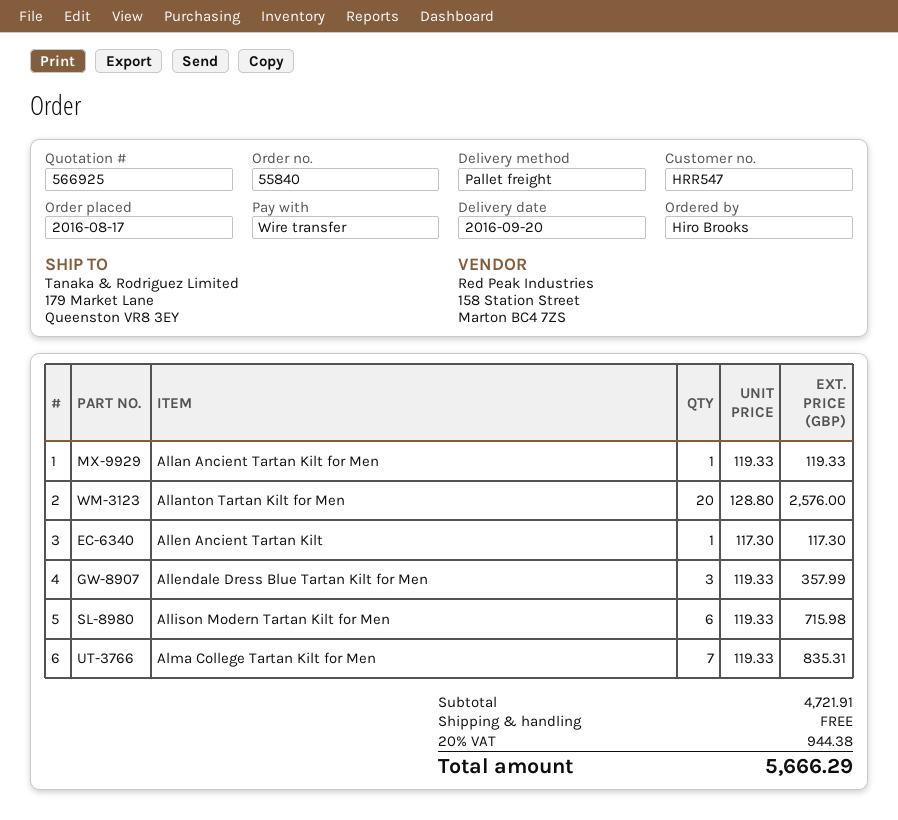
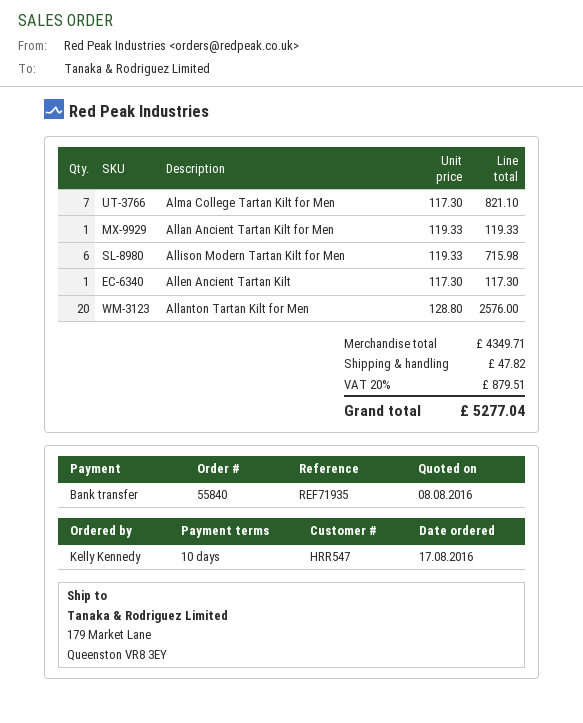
ordered by: Hiro Brooks -> Kelly Kennedy
Allendale Dress Blue Tartan Kilt for Men: 3 x 119.33 = 357.99 -> none
Alma College Tartan Kilt for Men: 7 x 119.33 = 835.31 -> 7 x 117.30 = 821.10
subtotal: 4721.91 -> 4349.71
shipping: 0.00 -> 47.82
tax: 20% = 944.38 -> 20% = 879.51
total: 5666.29 -> 5277.04

